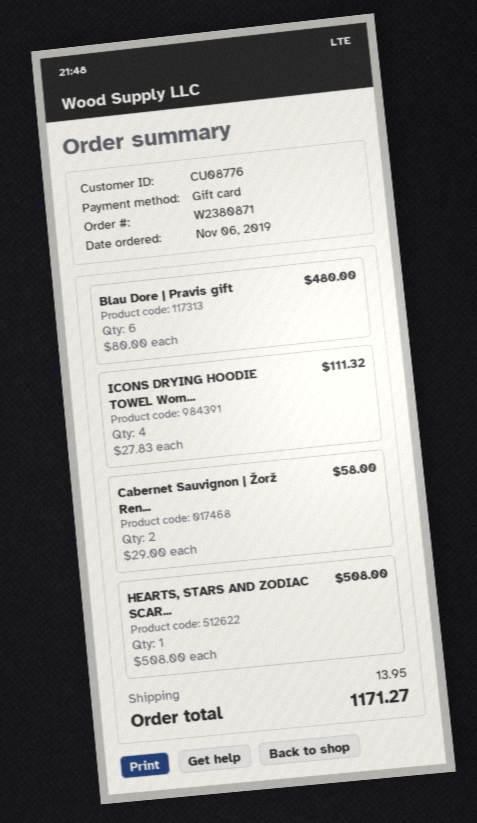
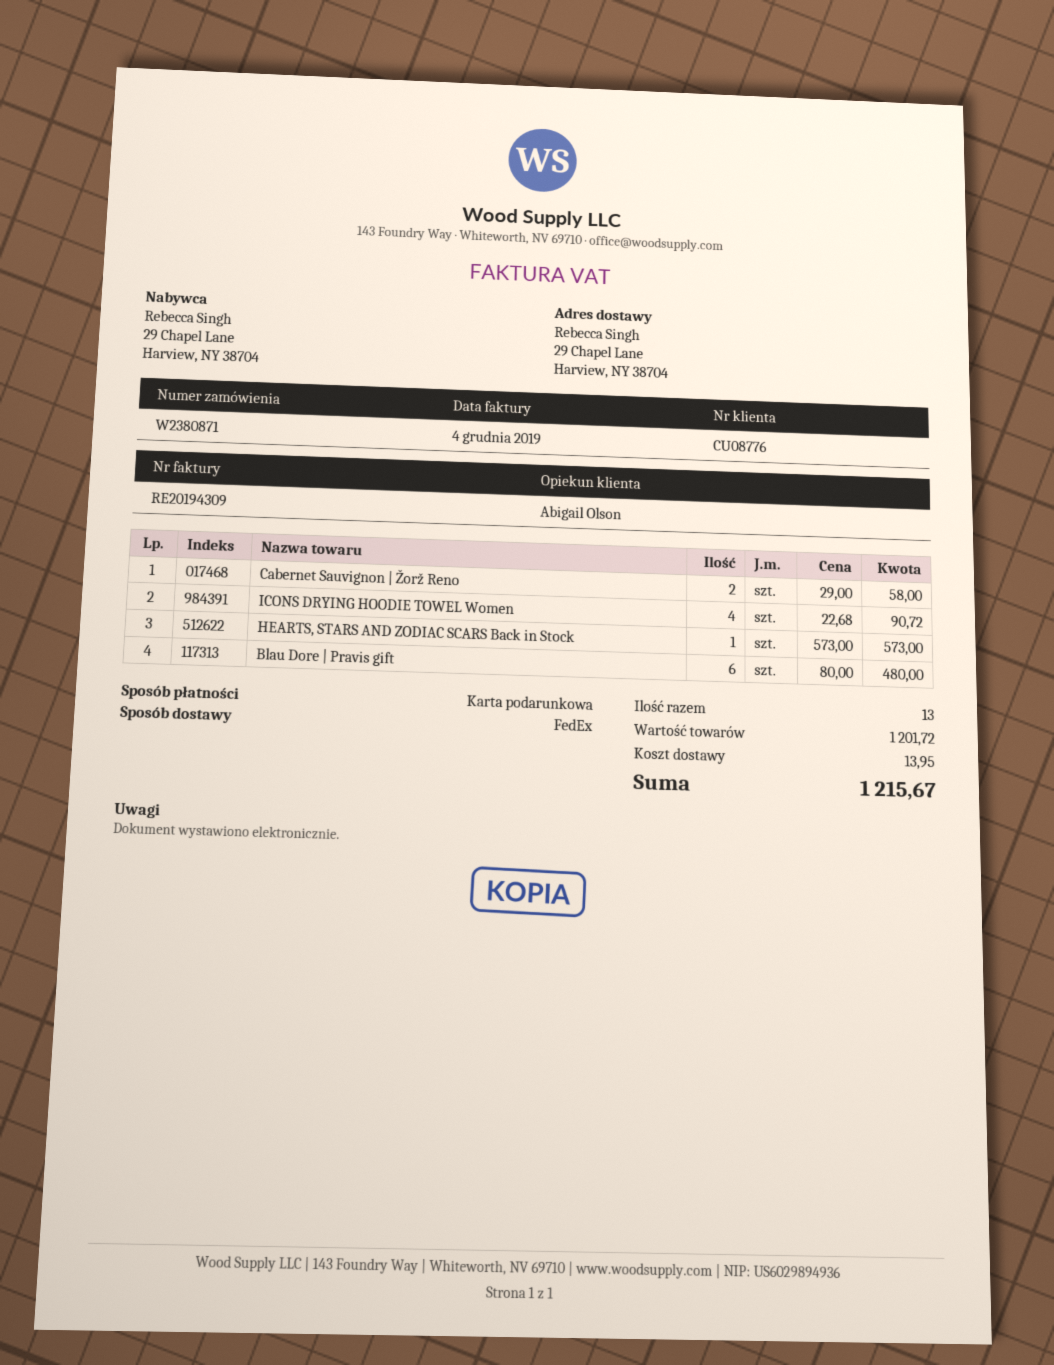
ICONS DRYING HOODIE TOWEL Wom...: 4 x 27.83 = 111.32 -> 4 x 22.68 = 90.72
HEARTS, STARS AND ZODIAC SCAR...: 1 x 508.00 = 508.00 -> 1 x 573.00 = 573.00
total: 1171.27 -> 1215.67

